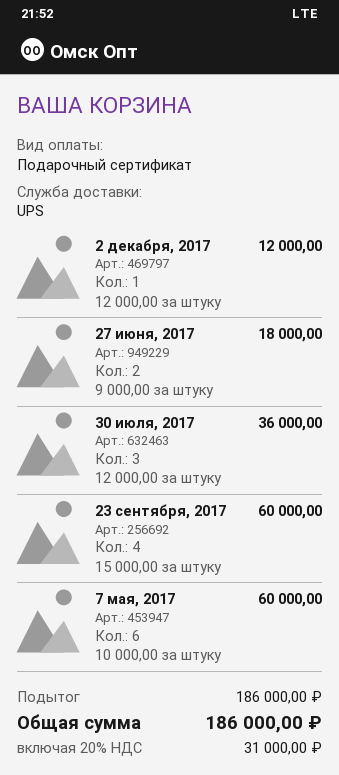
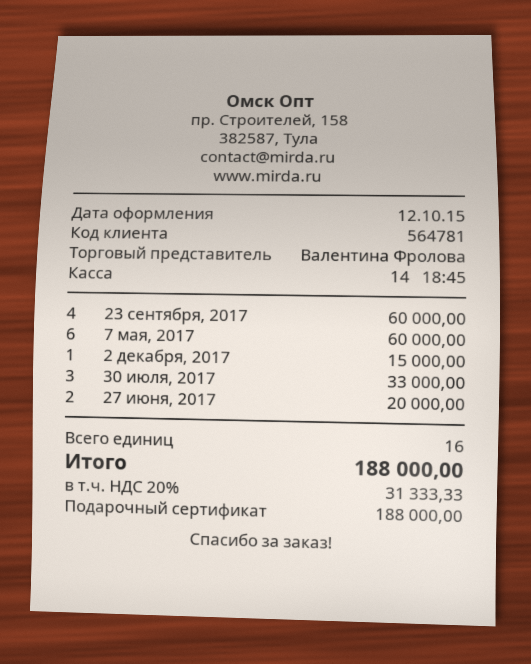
2 декабря, 2017: 1 for 12000.00 -> 1 for 15000.00
27 июня, 2017: 2 for 18000.00 -> 2 for 20000.00
30 июля, 2017: 3 for 36000.00 -> 3 for 33000.00
tax: 20% = 31000.00 -> 20% = 31333.33
total: 186000.00 -> 188000.00

